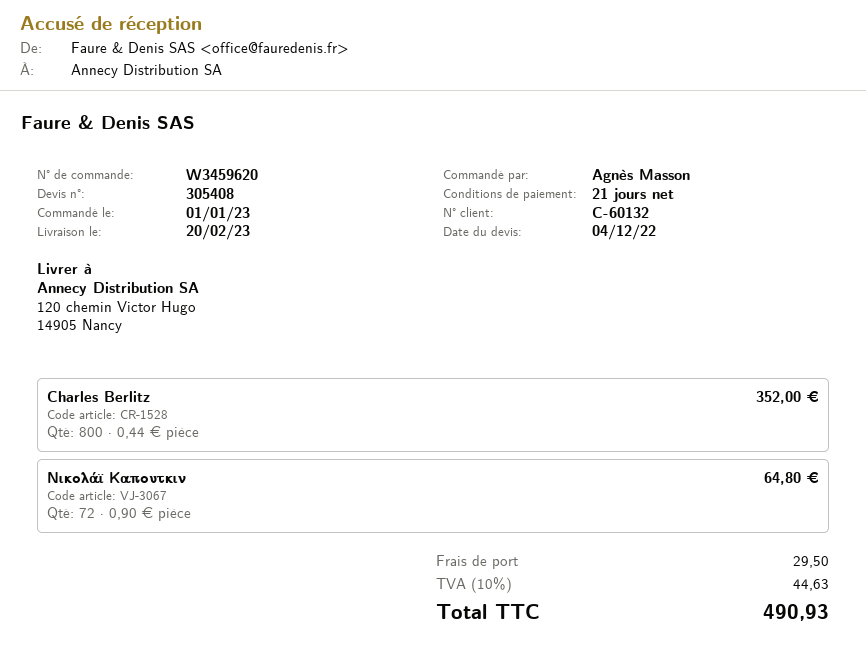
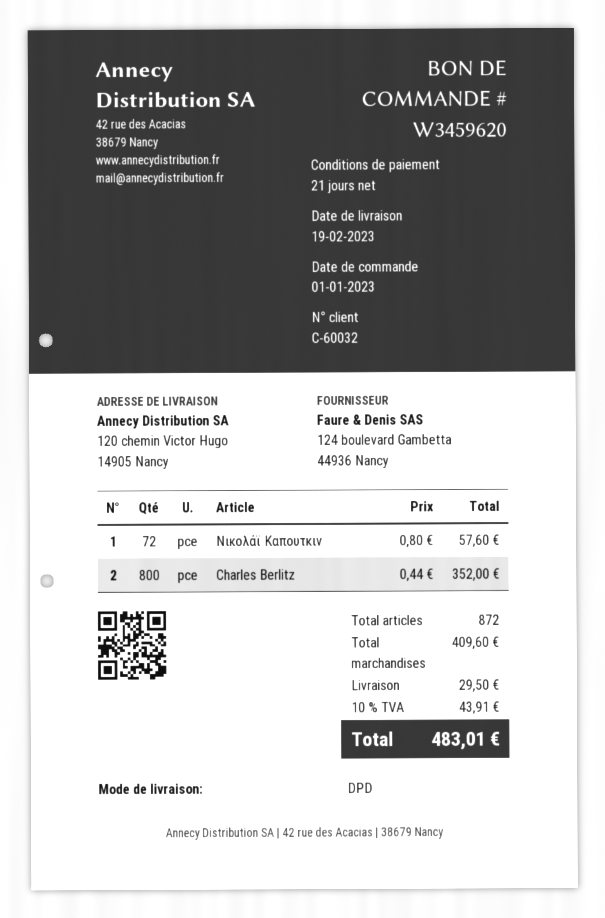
delivery date: 2023-02-20 -> 2023-02-19
customer number: C-60132 -> C-60032
Νικολάϊ Καπουτκιν: 72 x 0.90 = 64.80 -> 72 x 0.80 = 57.60
tax: 10% = 44.63 -> 10% = 43.91
total: 490.93 -> 483.01

